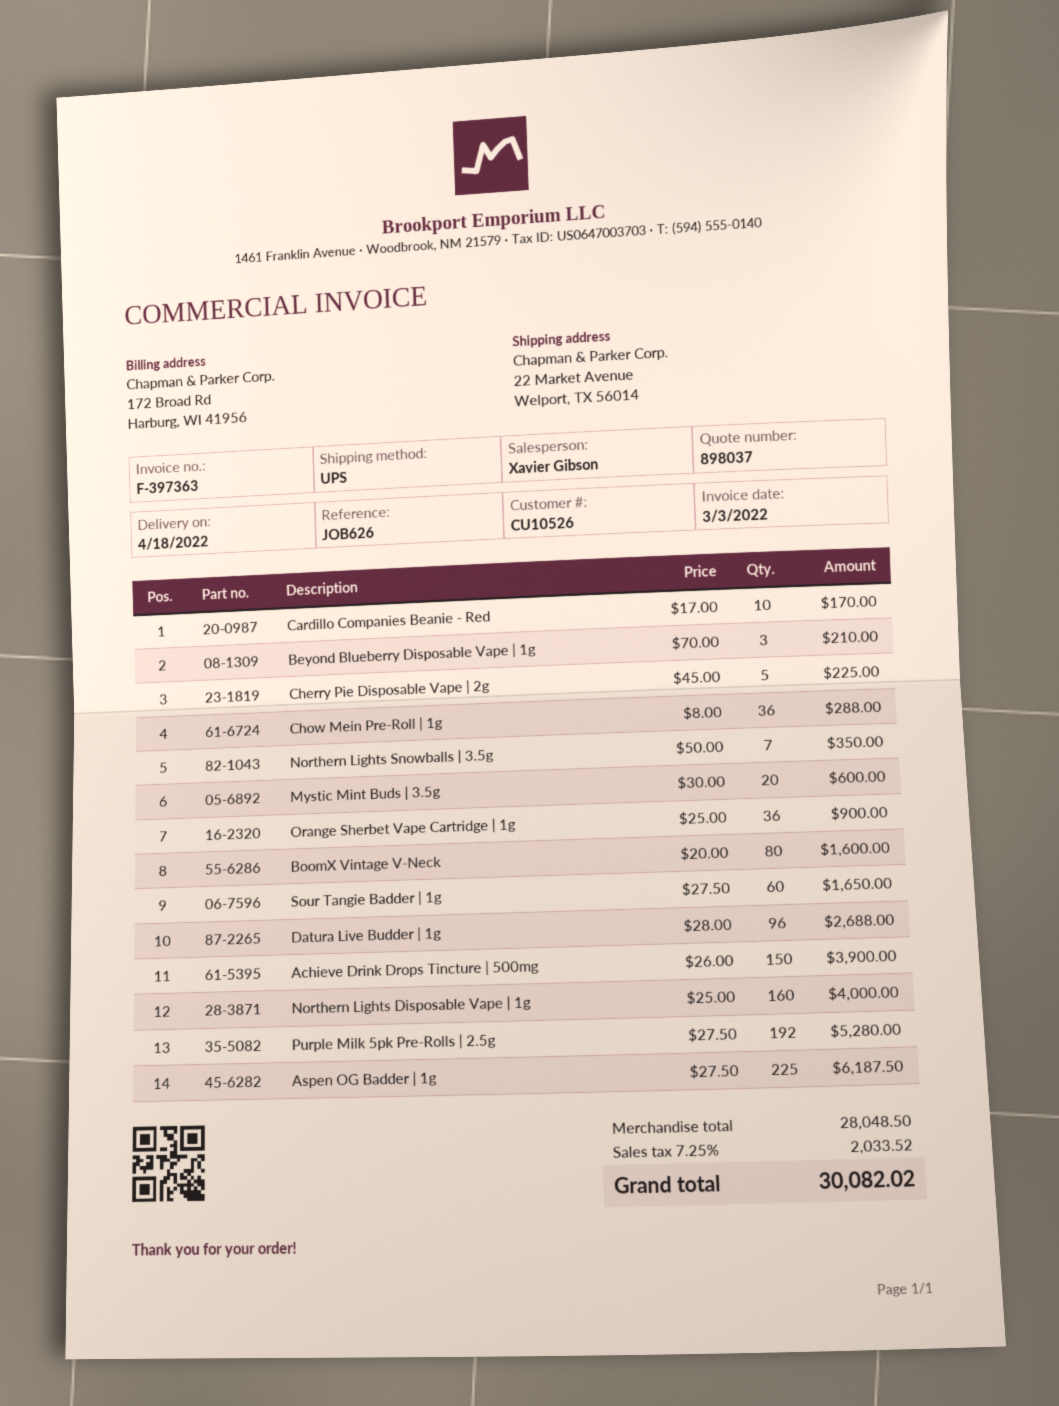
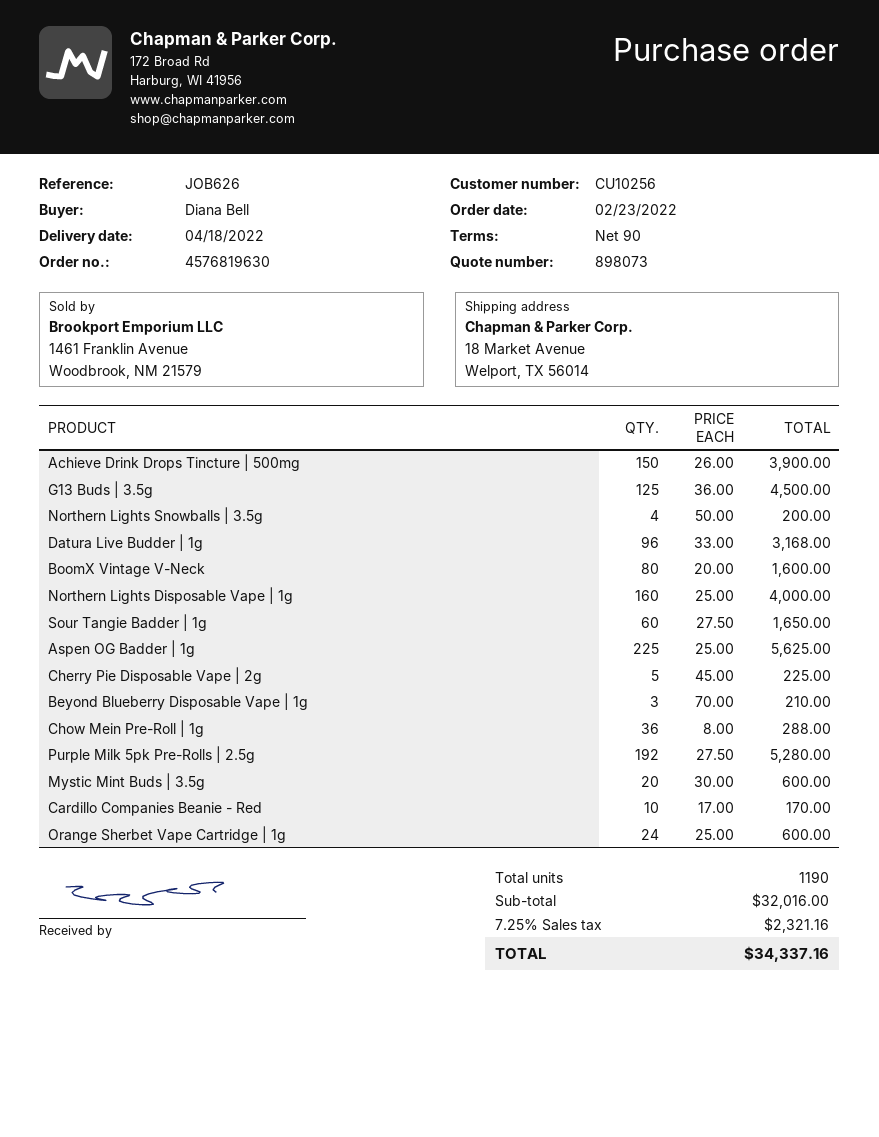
quote number: 898037 -> 898073
customer number: CU10526 -> CU10256
ship to: 22 Market Avenue, Welport, TX 56014 -> 18 Market Avenue, Welport, TX 56014
Northern Lights Snowballs | 3.5g: 7 x 50.00 = 350.00 -> 4 x 50.00 = 200.00
Orange Sherbet Vape Cartridge | 1g: 36 x 25.00 = 900.00 -> 24 x 25.00 = 600.00
Datura Live Budder | 1g: 96 x 28.00 = 2688.00 -> 96 x 33.00 = 3168.00
Aspen OG Badder | 1g: 225 x 27.50 = 6187.50 -> 225 x 25.00 = 5625.00
G13 Buds | 3.5g: none -> 125 x 36.00 = 4500.00
subtotal: 28048.50 -> 32016.00
tax: 7.25% = 2033.52 -> 7.25% = 2321.16
total: 30082.02 -> 34337.16

